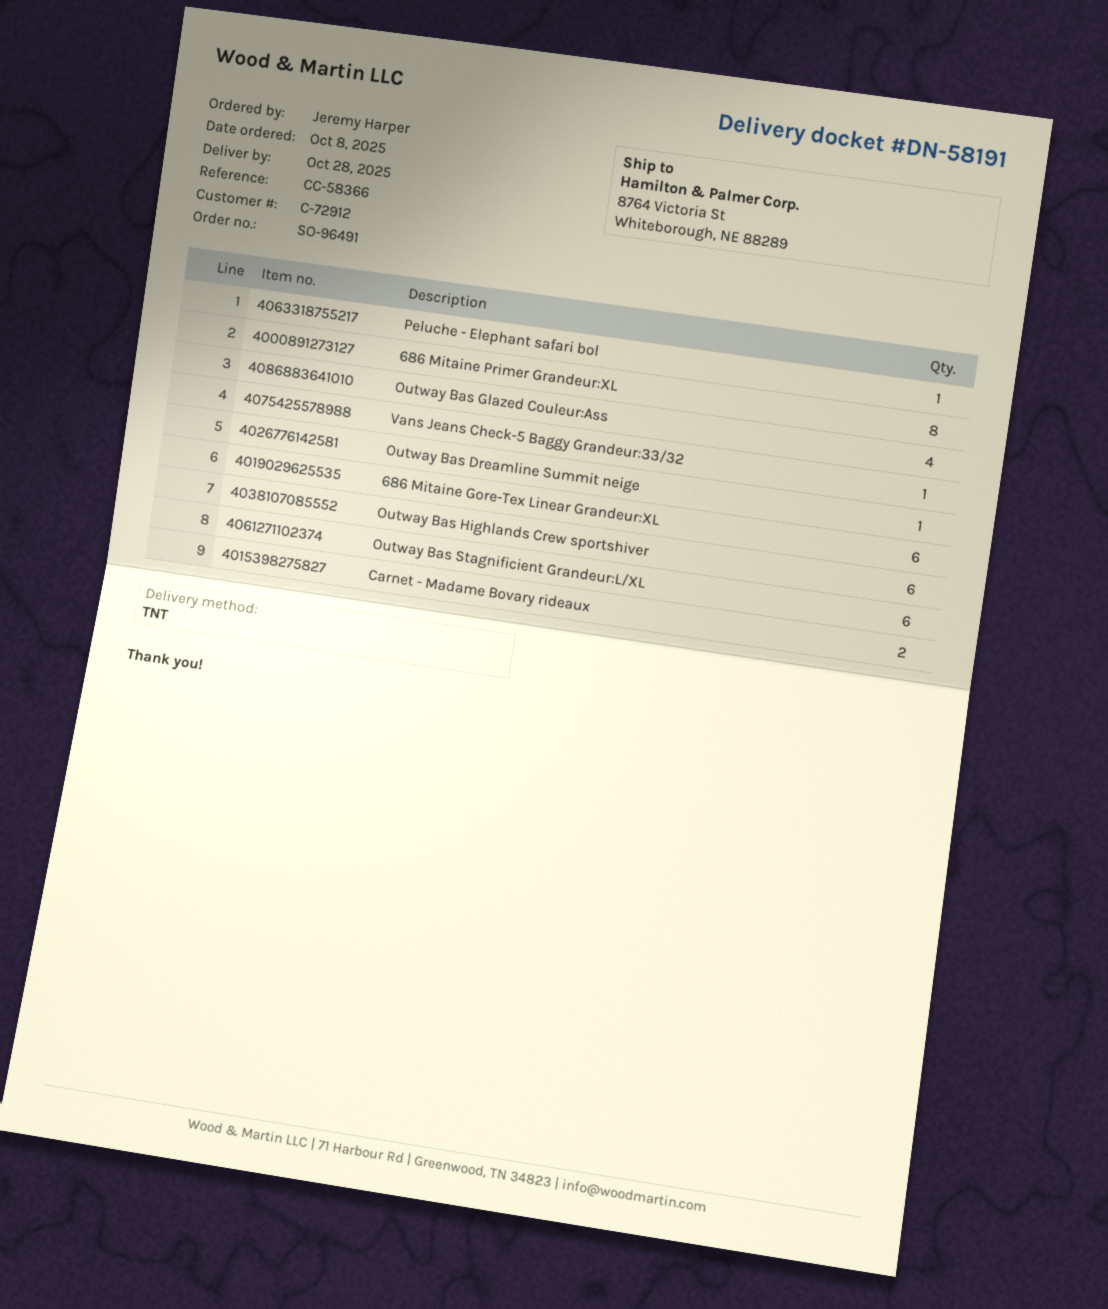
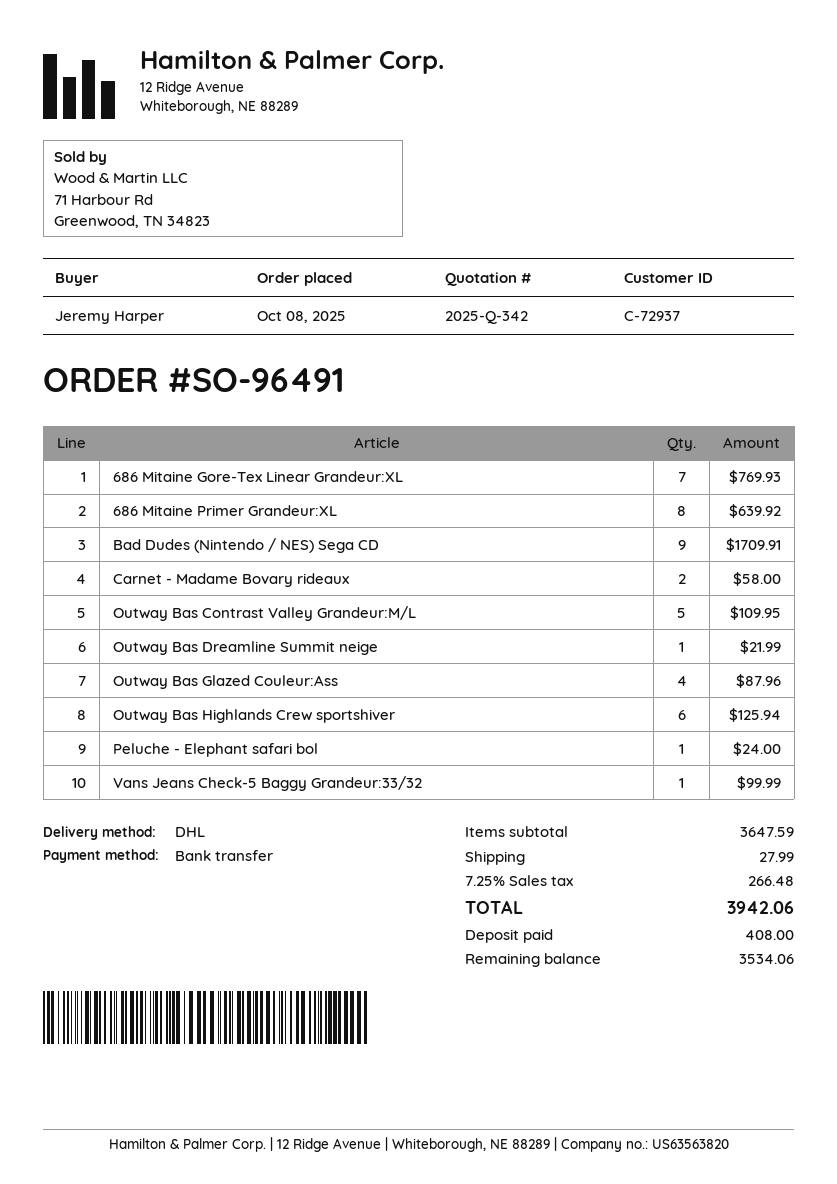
customer number: C-72912 -> C-72937
shipping method: TNT -> DHL
686 Mitaine Gore-Tex Linear Grandeur:XL: 6 -> 7
Outway Bas Stagnificient Grandeur:L/XL: 6 -> none
Bad Dudes (Nintendo / NES) Sega CD: none -> 9
Outway Bas Contrast Valley Grandeur:M/L: none -> 5

